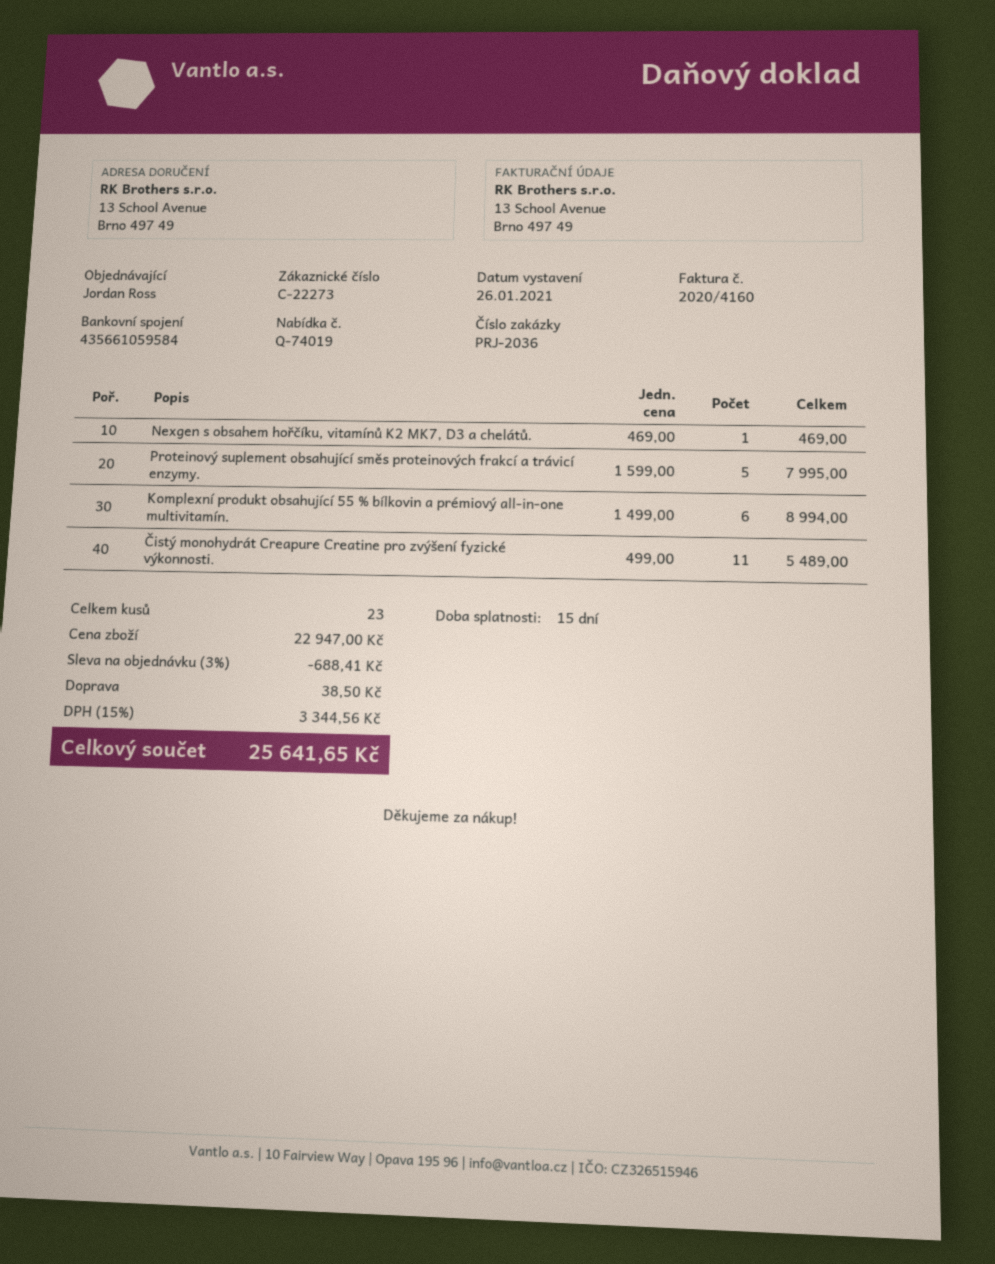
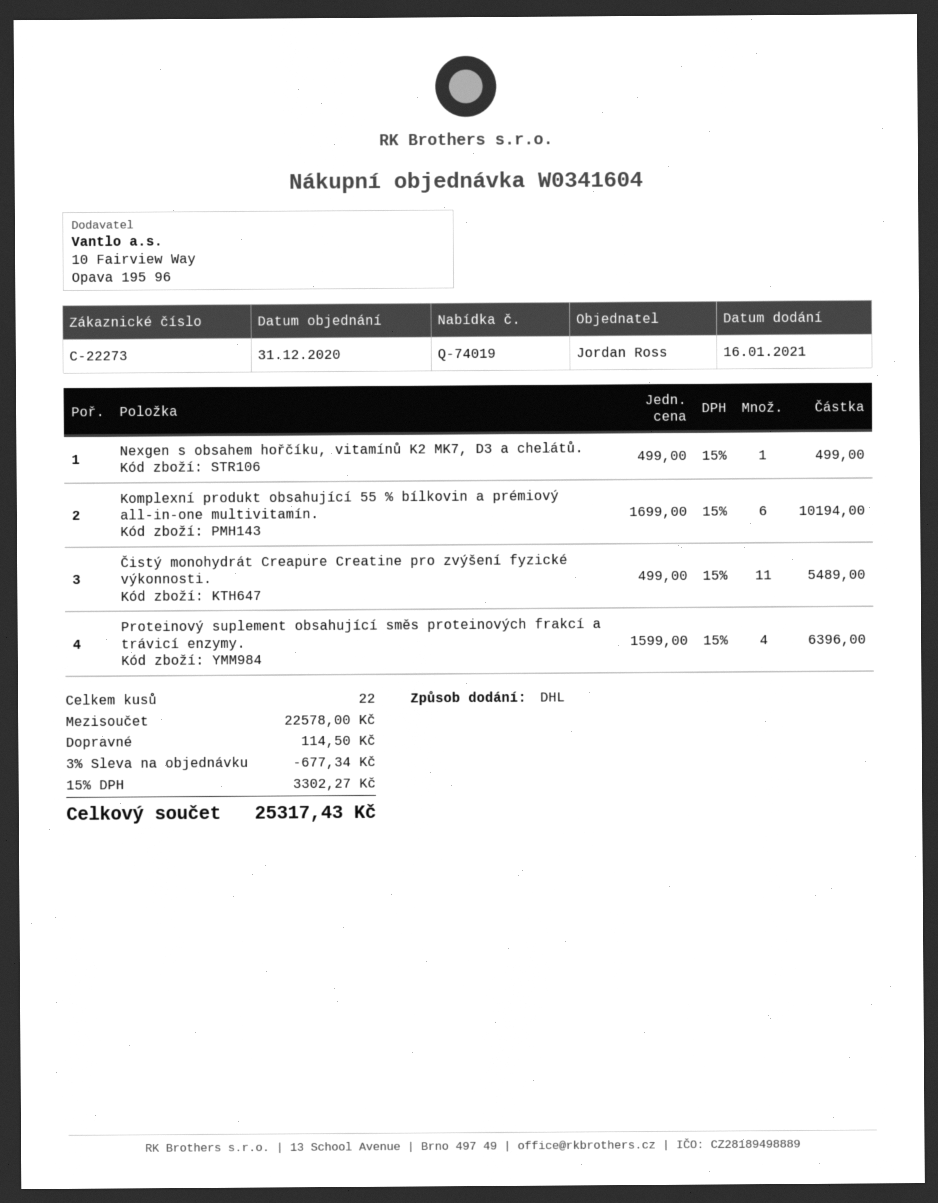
Nexgen s obsahem hořčíku, vitamínů K2 MK7, D3 a chelátů.: 1 x 469.00 = 469.00 -> 1 x 499.00 = 499.00
Proteinový suplement obsahující směs proteinových frakcí a trávicí enzymy.: 5 x 1599.00 = 7995.00 -> 4 x 1599.00 = 6396.00
Komplexní produkt obsahující 55 % bílkovin a prémiový all-in-one multivitamín.: 6 x 1499.00 = 8994.00 -> 6 x 1699.00 = 10194.00
total quantity: 23 -> 22
subtotal: 22947.00 -> 22578.00
discount: 3% = 688.41 -> 3% = 677.34
shipping: 38.50 -> 114.50
tax: 15% = 3344.56 -> 15% = 3302.27
total: 25641.65 -> 25317.43

